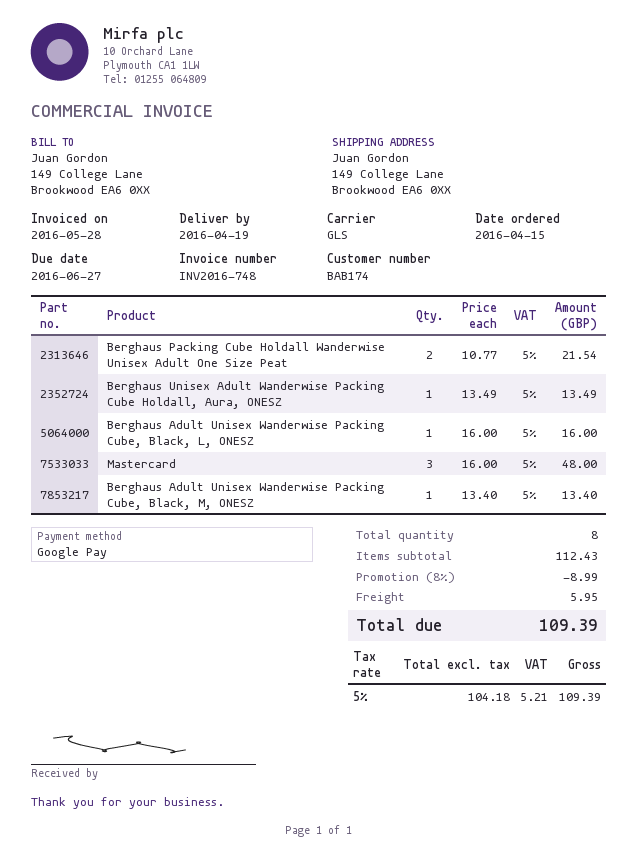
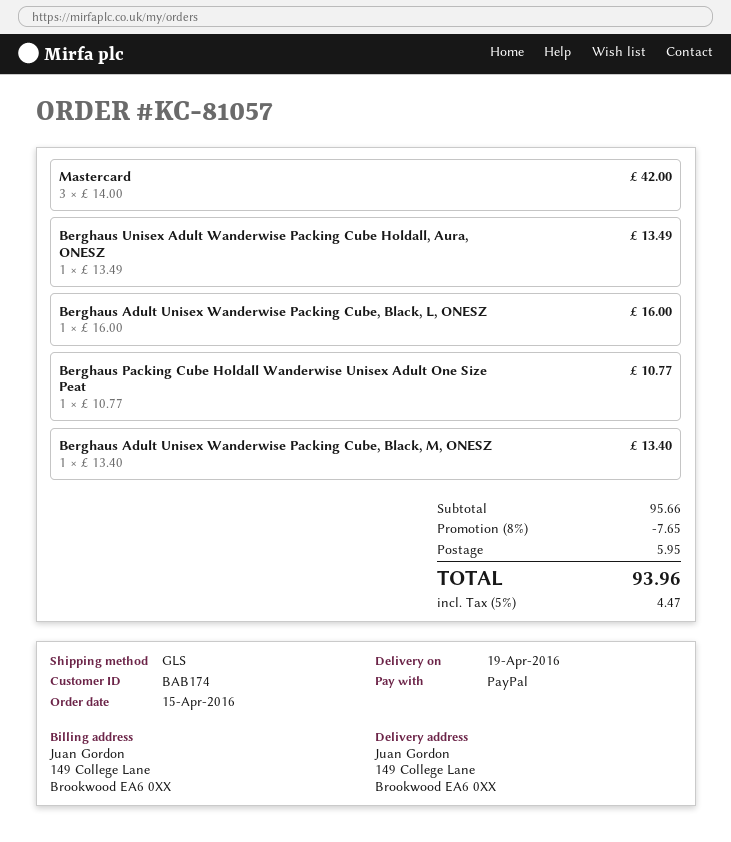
payment method: Google Pay -> PayPal
Berghaus Packing Cube Holdall Wanderwise Unisex Adult One Size Peat: 2 x 10.77 = 21.54 -> 1 x 10.77 = 10.77
Mastercard: 3 x 16.00 = 48.00 -> 3 x 14.00 = 42.00
subtotal: 112.43 -> 95.66
discount: 8% = 8.99 -> 8% = 7.65
tax: 5% = 5.21 -> 5% = 4.47
total: 109.39 -> 93.96

